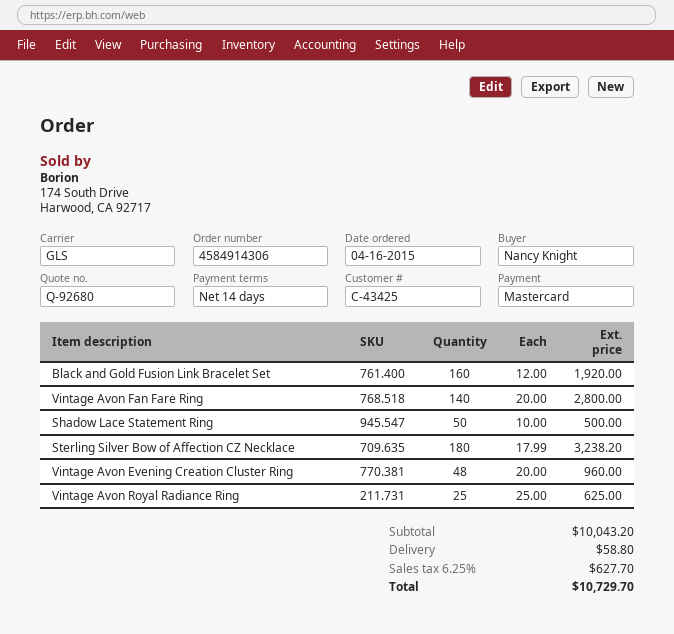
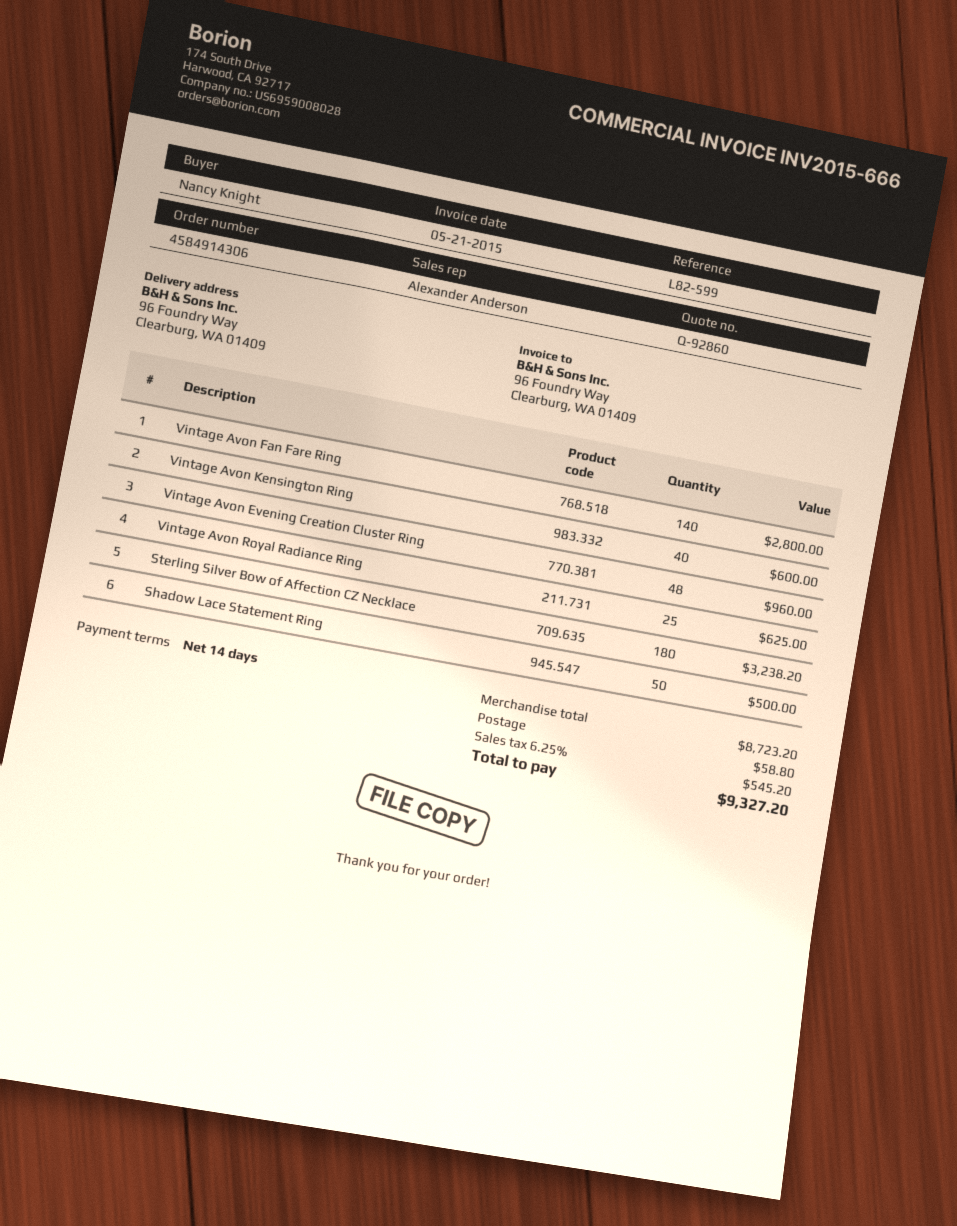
quote number: Q-92680 -> Q-92860
Black and Gold Fusion Link Bracelet Set: 160 for 1920.00 -> none
Vintage Avon Kensington Ring: none -> 40 for 600.00
subtotal: 10043.20 -> 8723.20
tax: 6.25% = 627.70 -> 6.25% = 545.20
total: 10729.70 -> 9327.20

